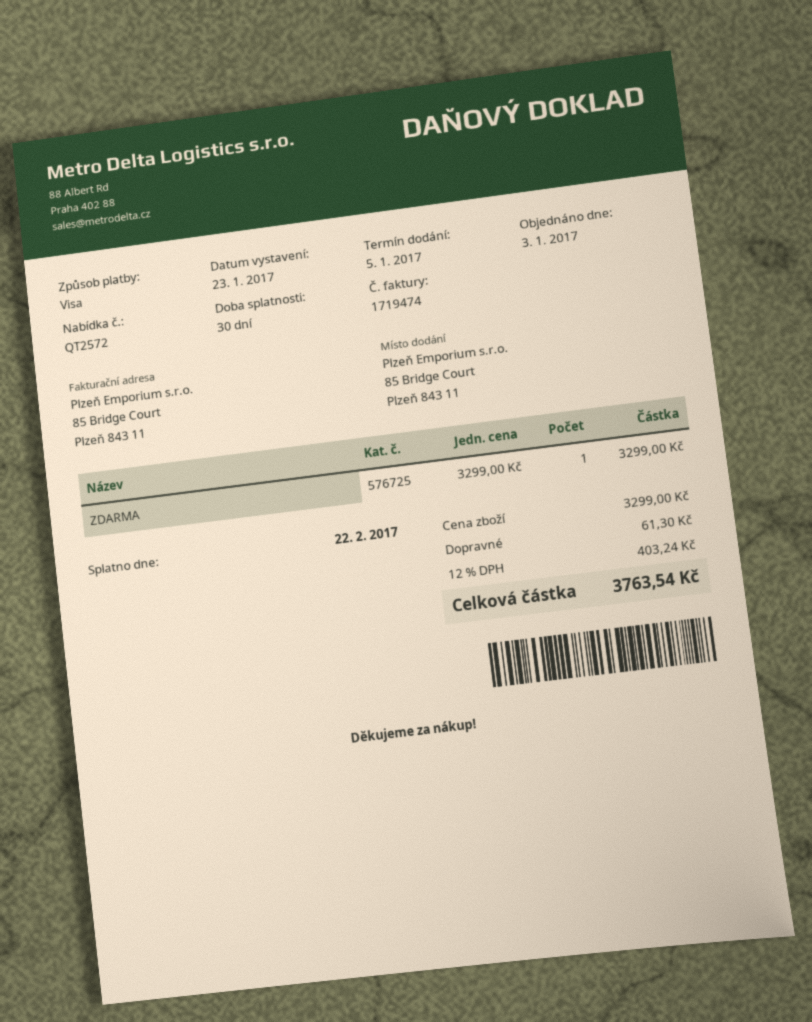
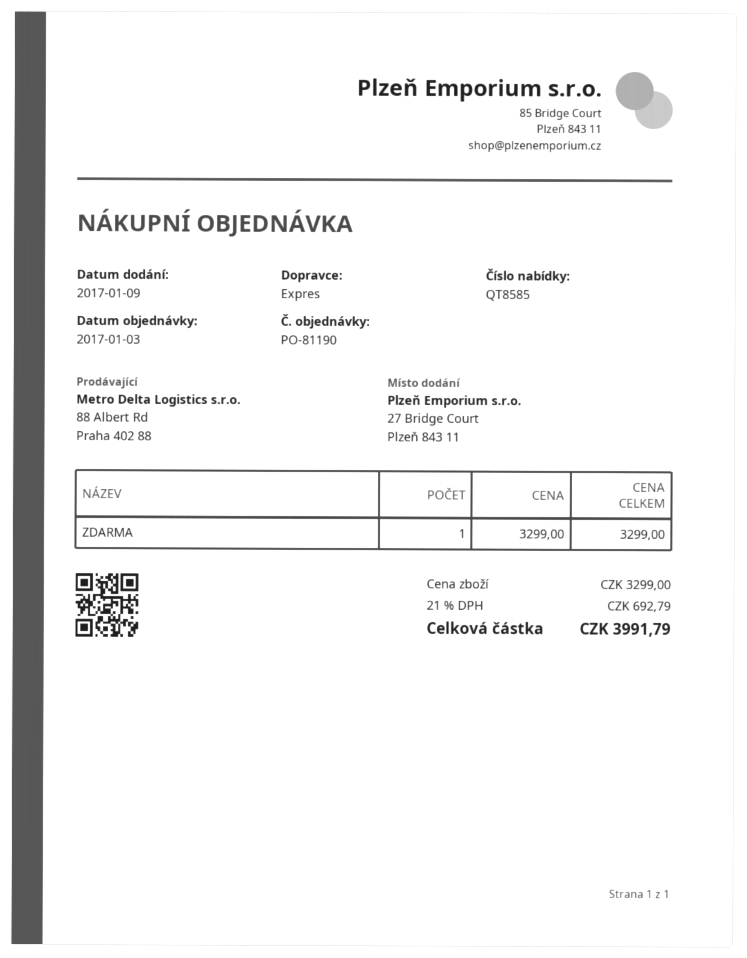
quote number: QT2572 -> QT8585
delivery date: 2017-01-05 -> 2017-01-09
ship to: 85 Bridge Court, Plzeň 843 11 -> 27 Bridge Court, Plzeň 843 11
shipping: 61.30 -> none
tax: 12% = 403.24 -> 21% = 692.79
total: 3763.54 -> 3991.79

